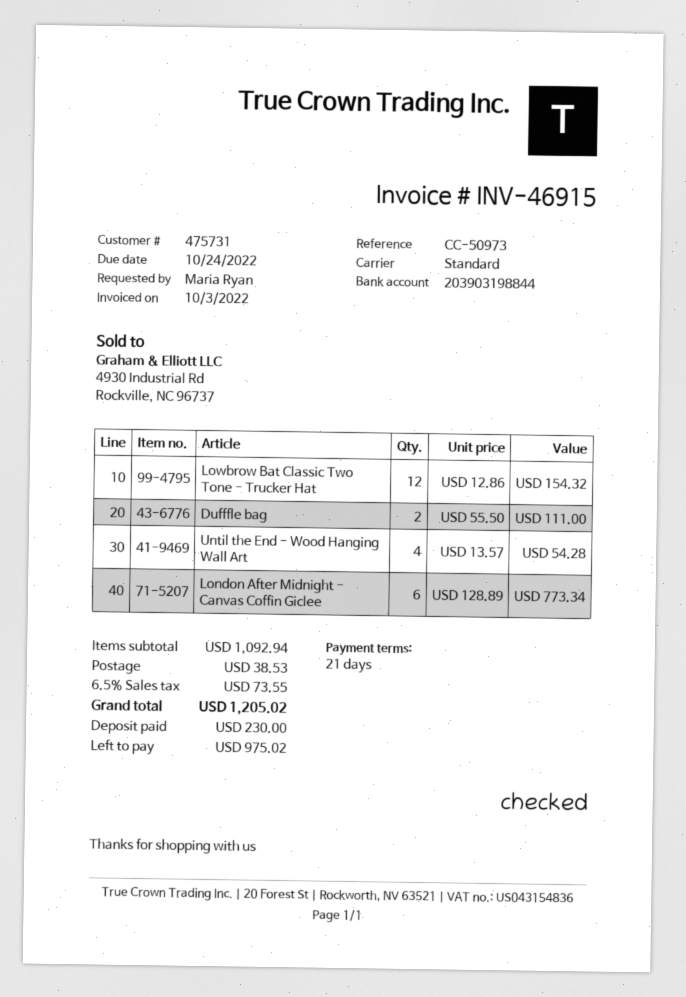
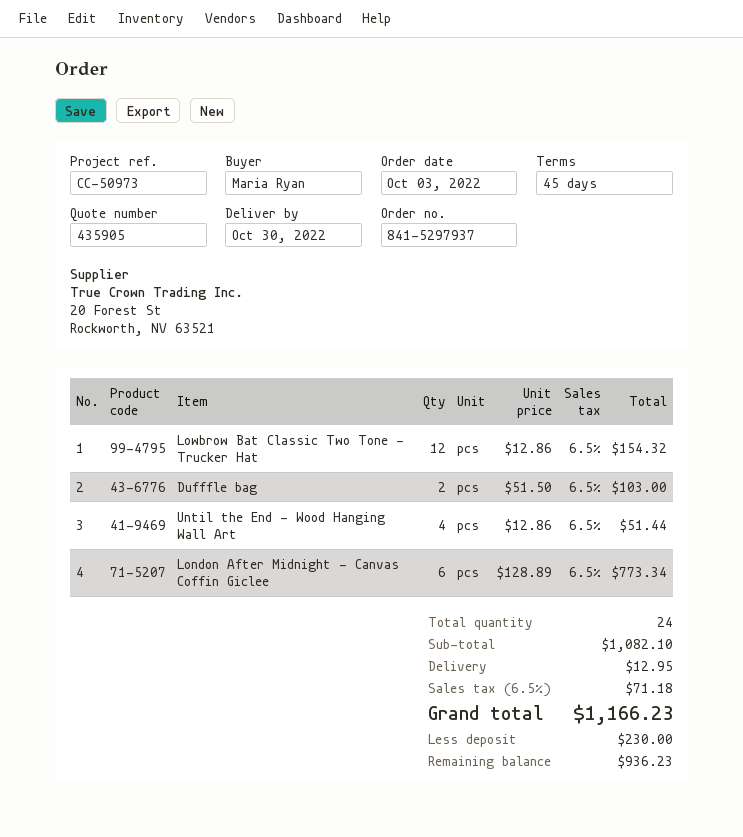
payment terms: 21 days -> 45 days
Dufffle bag: 2 x 55.50 = 111.00 -> 2 x 51.50 = 103.00
Until the End - Wood Hanging Wall Art: 4 x 13.57 = 54.28 -> 4 x 12.86 = 51.44
subtotal: 1092.94 -> 1082.10
shipping: 38.53 -> 12.95
tax: 6.5% = 73.55 -> 6.5% = 71.18
total: 1205.02 -> 1166.23
balance: 975.02 -> 936.23

